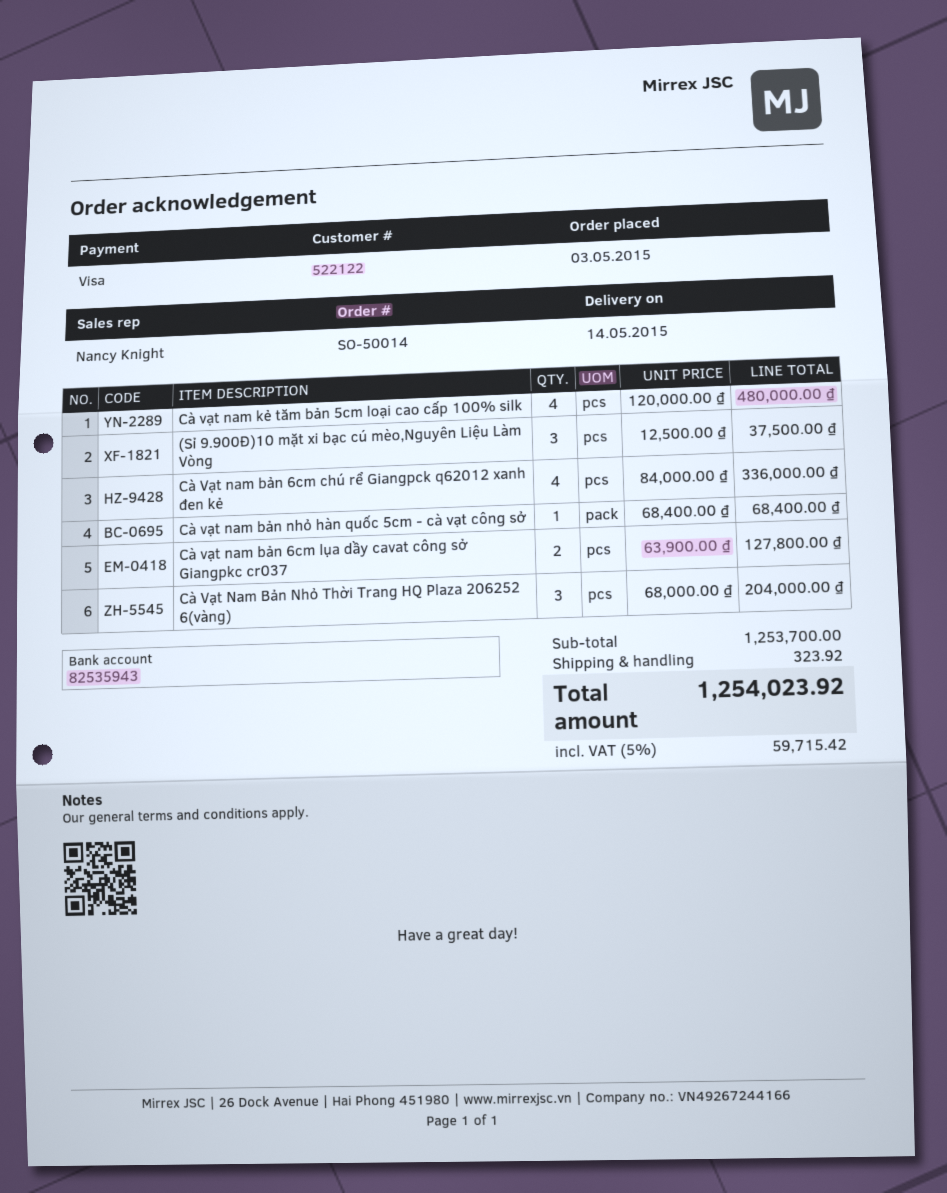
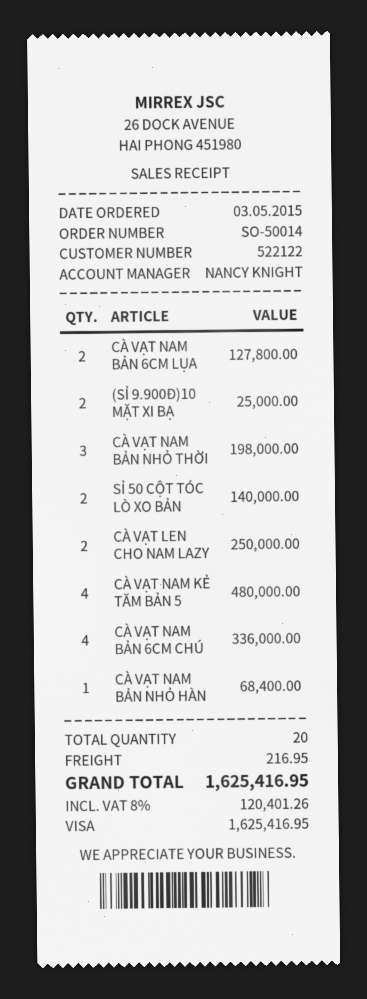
(Sỉ 9.900Đ)10 mặt xi bạc cú mèo,Nguyên Liệu Làm Vòng: 3 for 37500.00 -> 2 for 25000.00
Cà Vạt Nam Bản Nhỏ Thời Trang HQ Plaza 206252 6(vàng): 3 for 204000.00 -> 3 for 198000.00
SỈ 50 CỘT TÓC LÒ XO BẢN: none -> 2 for 140000.00
CÀ VẠT LEN CHO NAM LAZY: none -> 2 for 250000.00
shipping: 323.92 -> 216.95
tax: 5% = 59715.42 -> 8% = 120401.26
total: 1254023.92 -> 1625416.95

